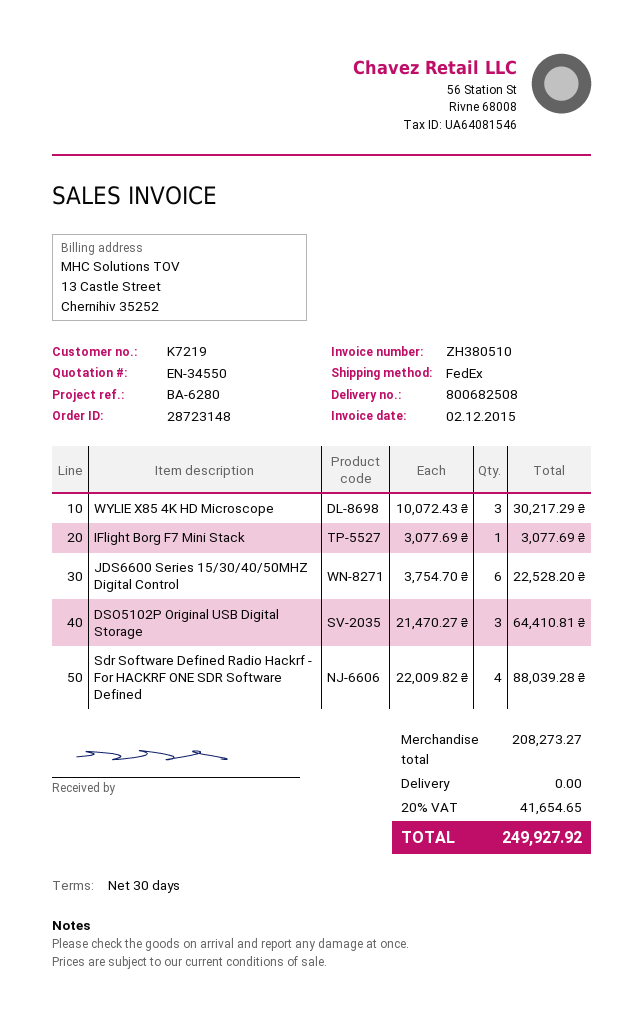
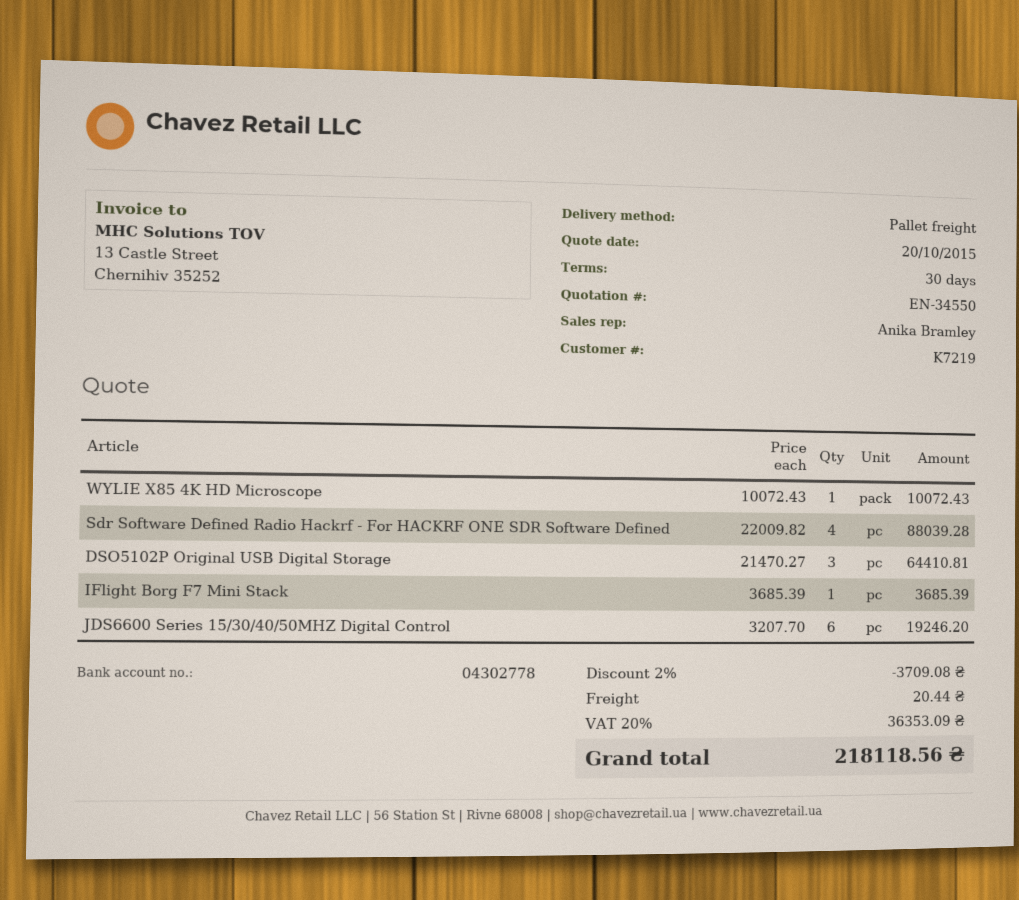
shipping method: FedEx -> pallet freight
WYLIE X85 4K HD Microscope: 3 x 10072.43 = 30217.29 -> 1 x 10072.43 = 10072.43
IFlight Borg F7 Mini Stack: 1 x 3077.69 = 3077.69 -> 1 x 3685.39 = 3685.39
JDS6600 Series 15/30/40/50MHZ Digital Control: 6 x 3754.70 = 22528.20 -> 6 x 3207.70 = 19246.20
discount: none -> 2% = 3709.08
shipping: 0.00 -> 20.44
tax: 20% = 41654.65 -> 20% = 36353.09
total: 249927.92 -> 218118.56

